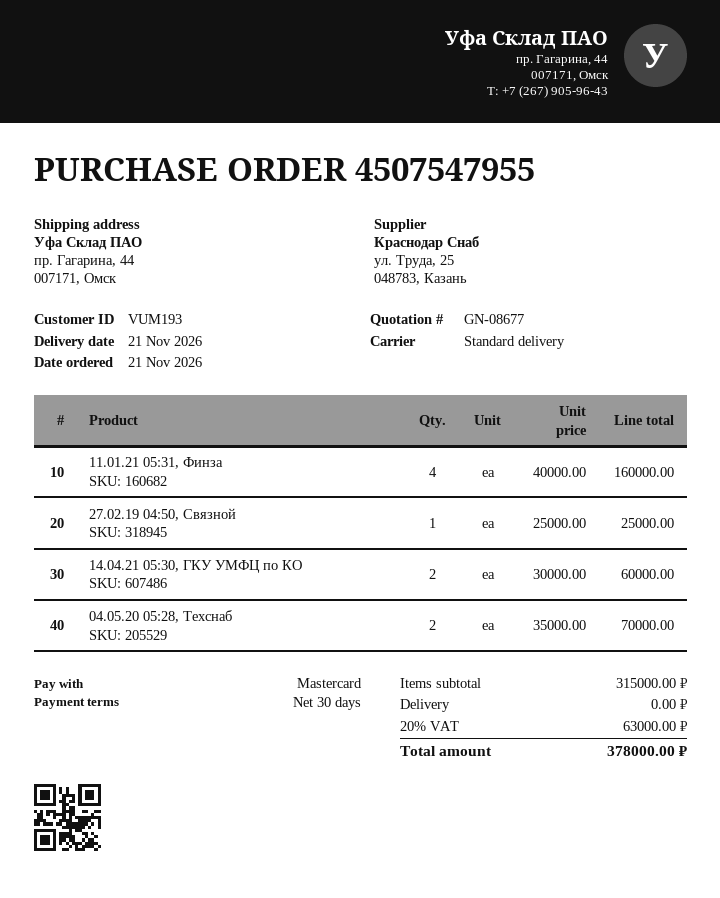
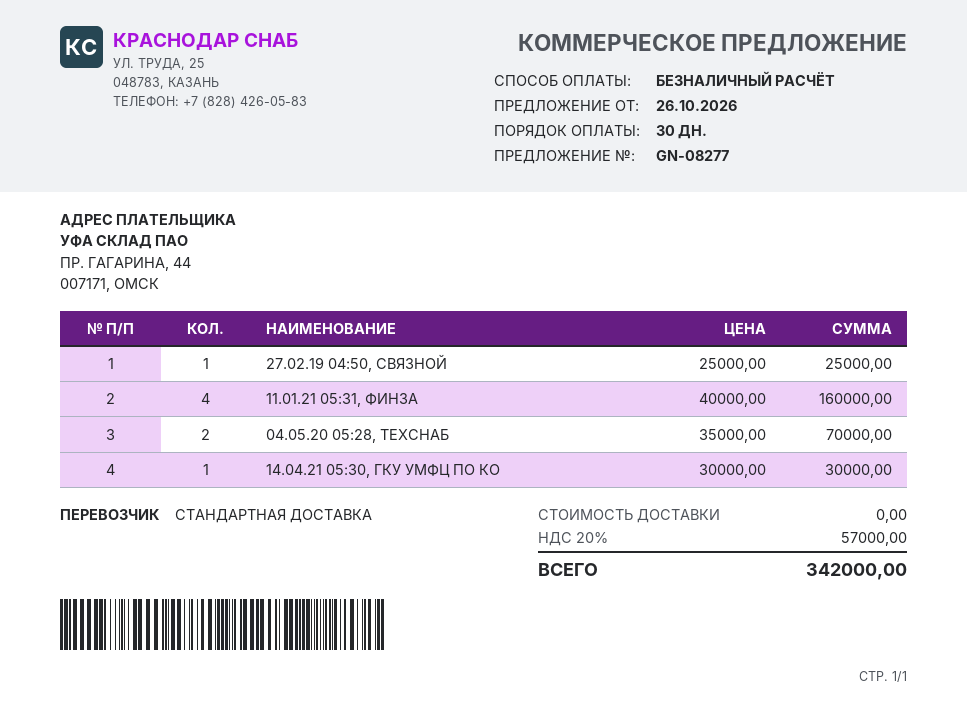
quote number: GN-08677 -> GN-08277
payment method: Mastercard -> bank transfer
14.04.21 05:30, ГКУ УМФЦ по КО: 2 x 30000.00 = 60000.00 -> 1 x 30000.00 = 30000.00
tax: 20% = 63000.00 -> 20% = 57000.00
total: 378000.00 -> 342000.00

